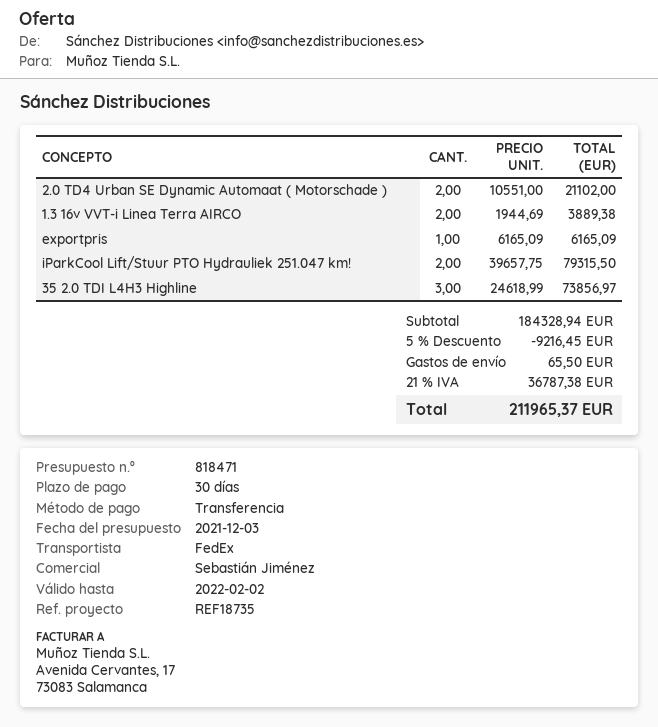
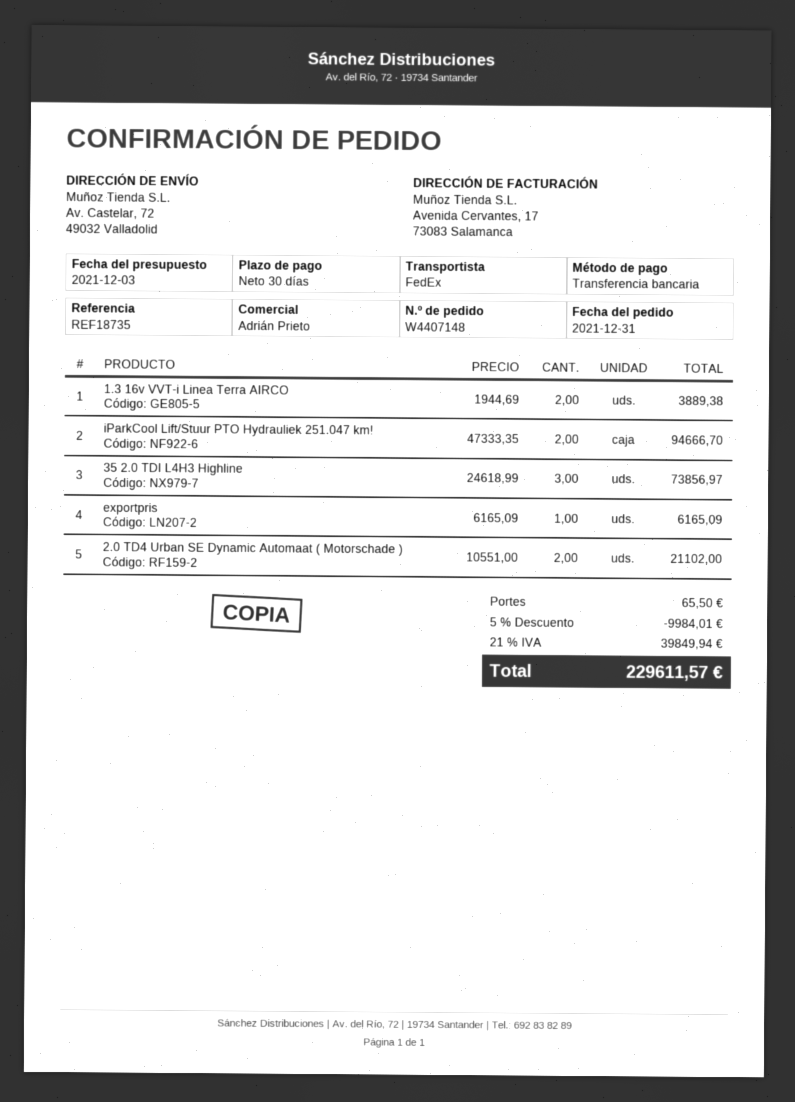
sales rep: Sebastián Jiménez -> Adrián Prieto
iParkCool Lift/Stuur PTO Hydrauliek 251.047 km!: 2 x 39657.75 = 79315.50 -> 2 x 47333.35 = 94666.70
discount: 5% = 9216.45 -> 5% = 9984.01
tax: 21% = 36787.38 -> 21% = 39849.94
total: 211965.37 -> 229611.57

